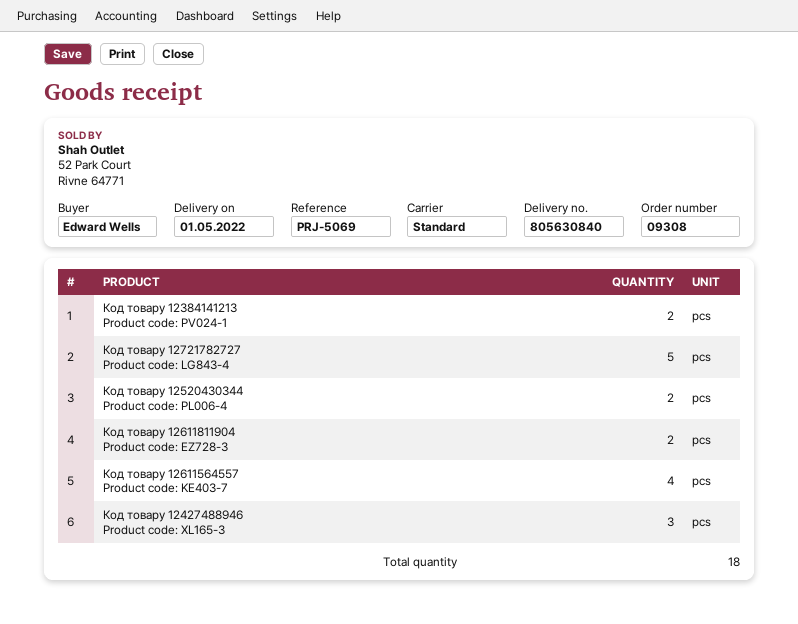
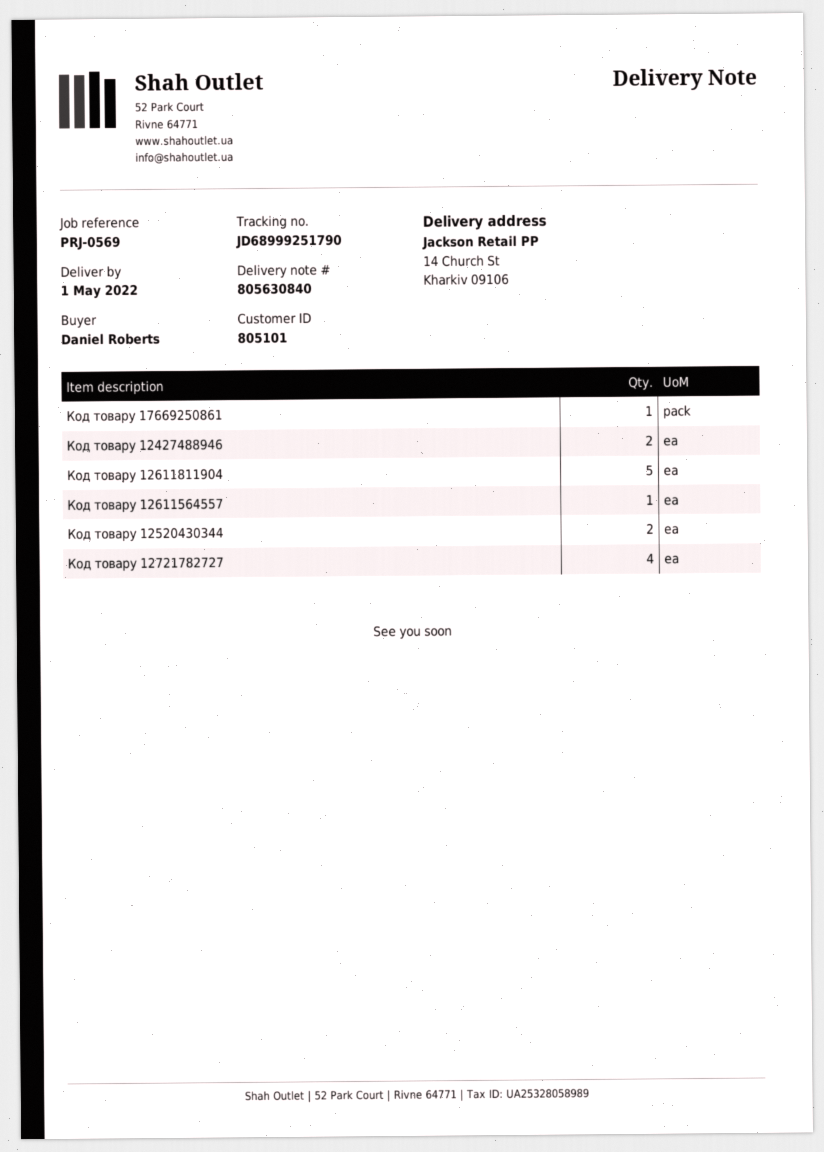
reference: PRJ-5069 -> PRJ-0569
ordered by: Edward Wells -> Daniel Roberts
Код товару 12384141213: 2 -> none
Код товару 12721782727: 5 -> 4
Код товару 12611811904: 2 -> 5
Код товару 12611564557: 4 -> 1
Код товару 12427488946: 3 -> 2
Код товару 17669250861: none -> 1

